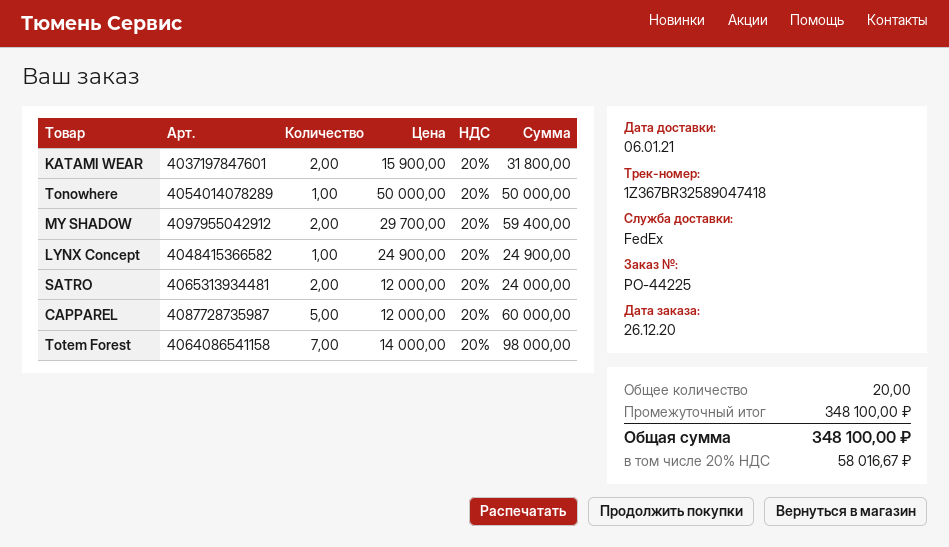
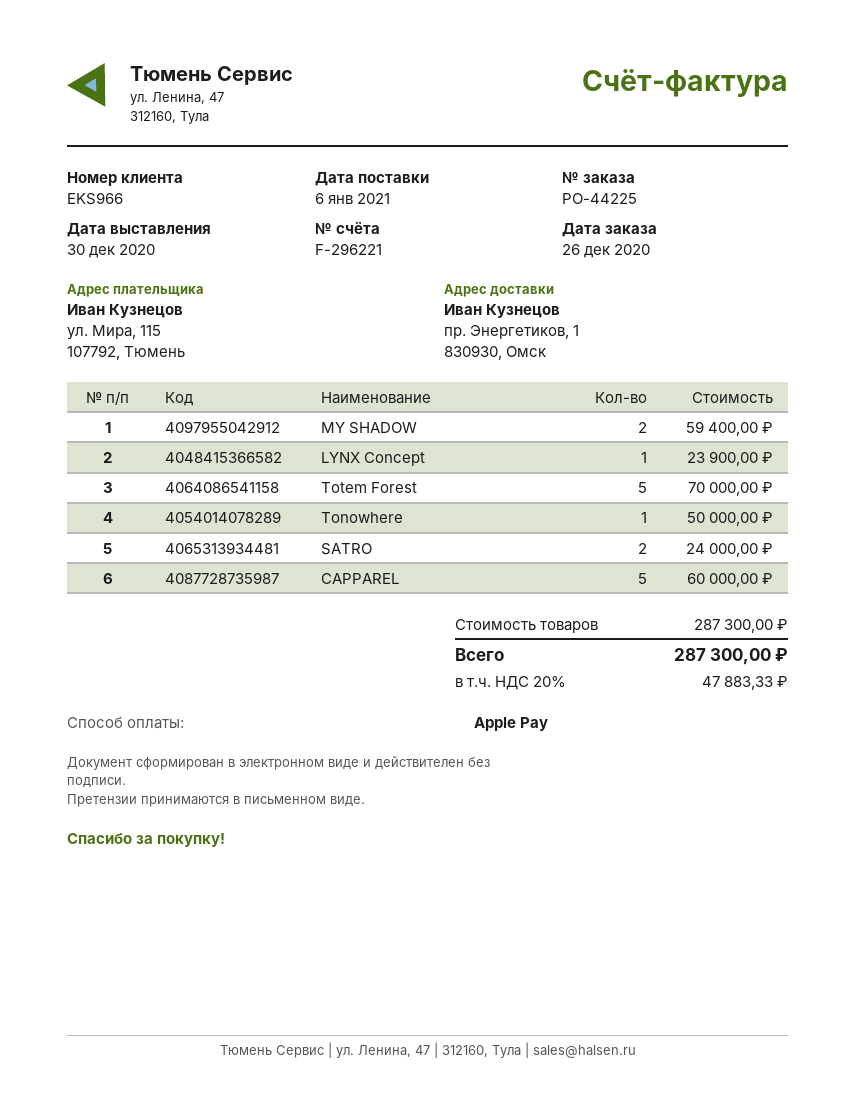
KATAMI WEAR: 2 for 31800.00 -> none
LYNX Concept: 1 for 24900.00 -> 1 for 23900.00
Totem Forest: 7 for 98000.00 -> 5 for 70000.00
subtotal: 348100.00 -> 287300.00
tax: 20% = 58016.67 -> 20% = 47883.33
total: 348100.00 -> 287300.00

